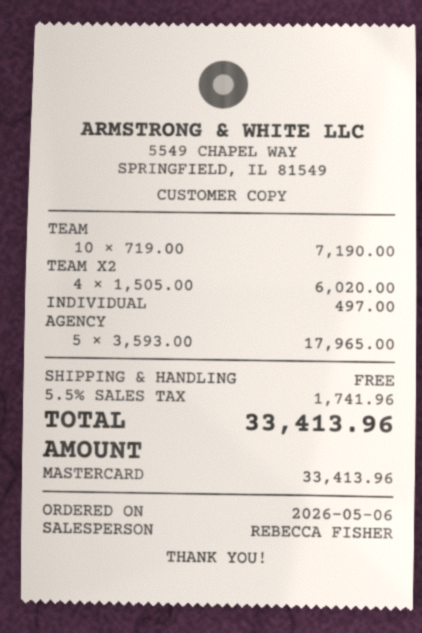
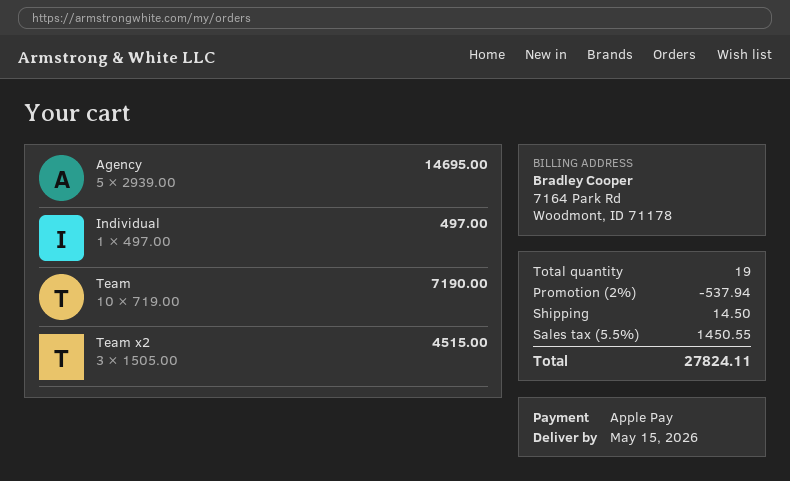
payment method: Mastercard -> Apple Pay
TEAM X2: 4 x 1505.00 = 6020.00 -> 3 x 1505.00 = 4515.00
AGENCY: 5 x 3593.00 = 17965.00 -> 5 x 2939.00 = 14695.00
discount: none -> 2% = 537.94
shipping: 0.00 -> 14.50
tax: 5.5% = 1741.96 -> 5.5% = 1450.55
total: 33413.96 -> 27824.11

